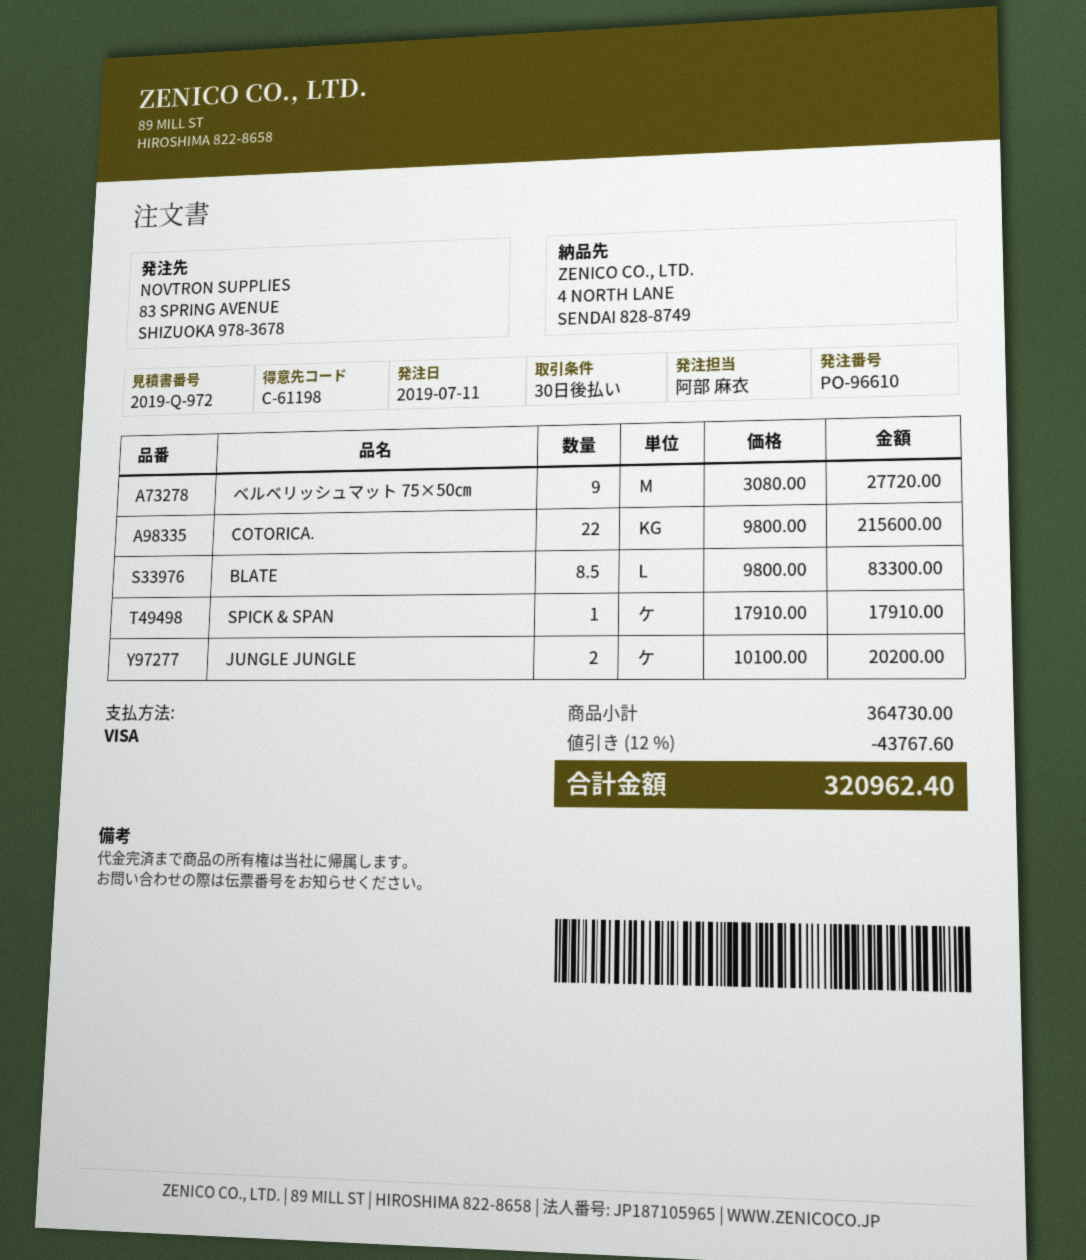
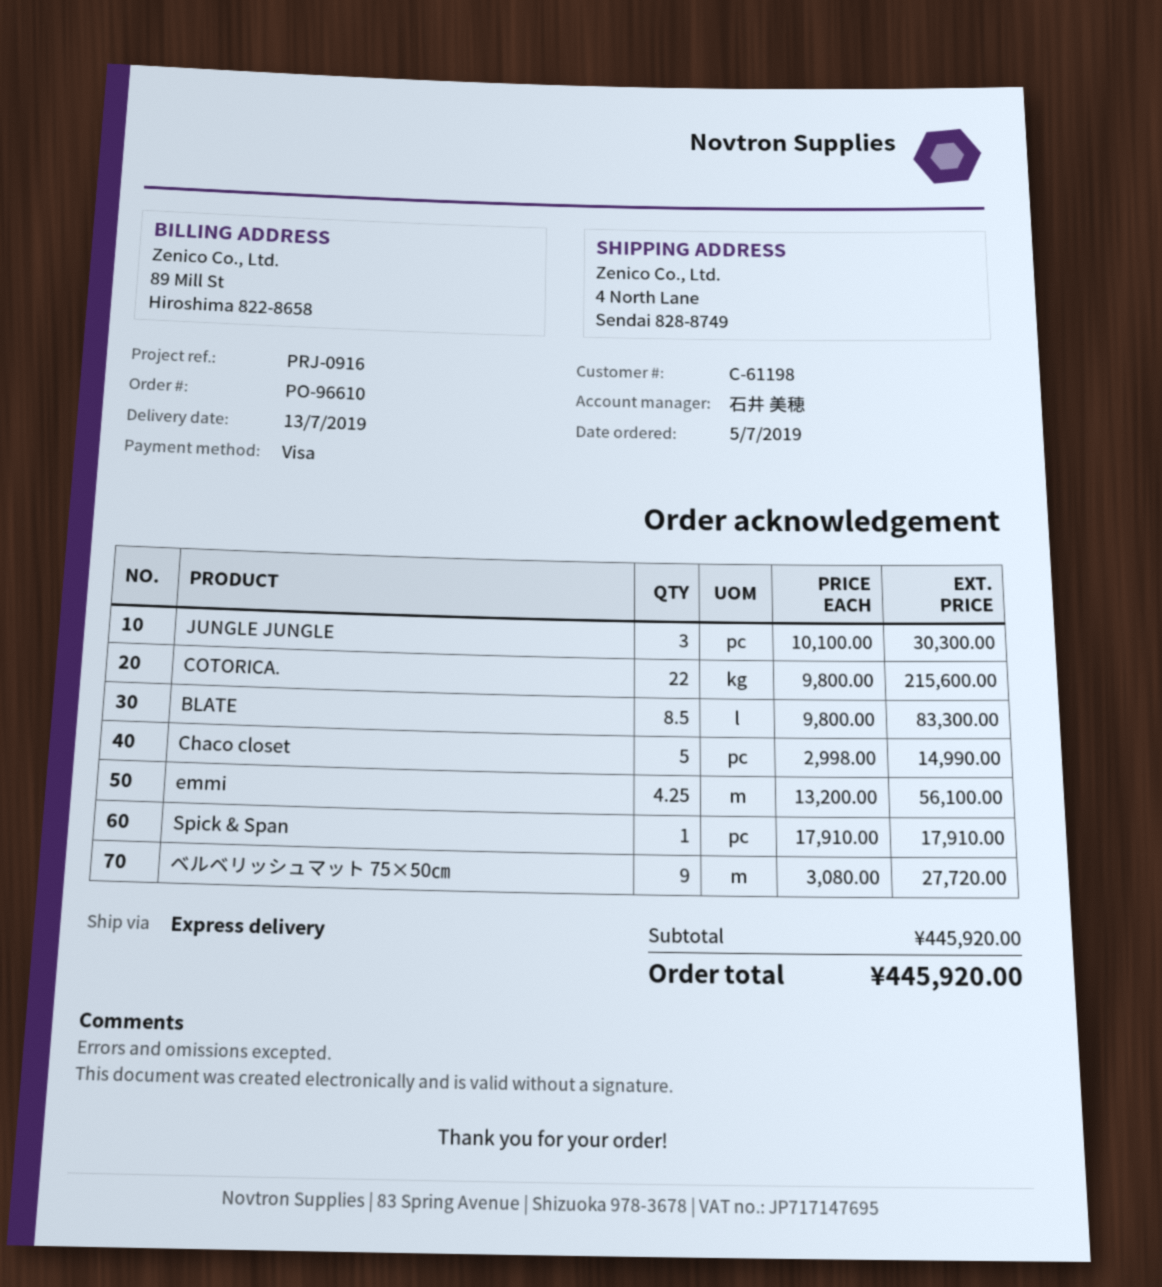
order date: 2019-07-11 -> 2019-07-05
JUNGLE JUNGLE: 2 x 10100.00 = 20200.00 -> 3 x 10100.00 = 30300.00
Chaco closet: none -> 5 x 2998.00 = 14990.00
emmi: none -> 4.25 x 13200.00 = 56100.00
subtotal: 364730.00 -> 445920.00
discount: 12% = 43767.60 -> none
total: 320962.40 -> 445920.00

